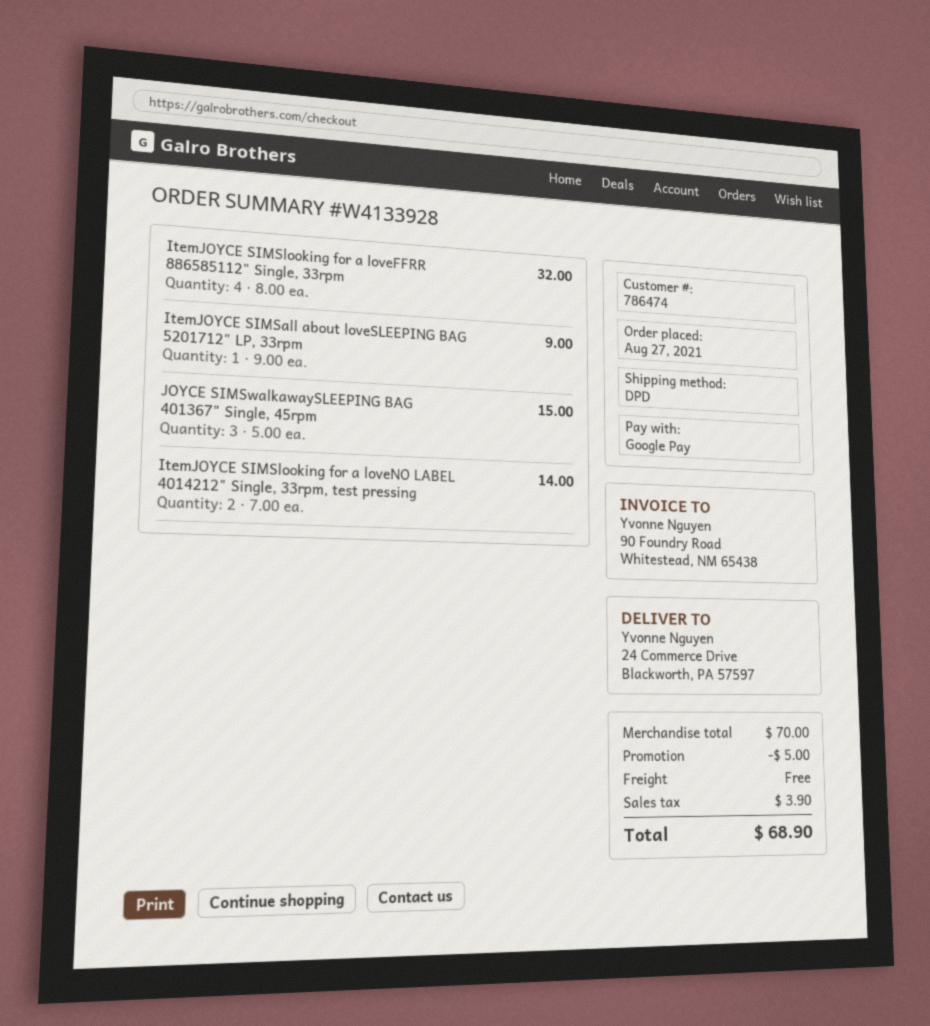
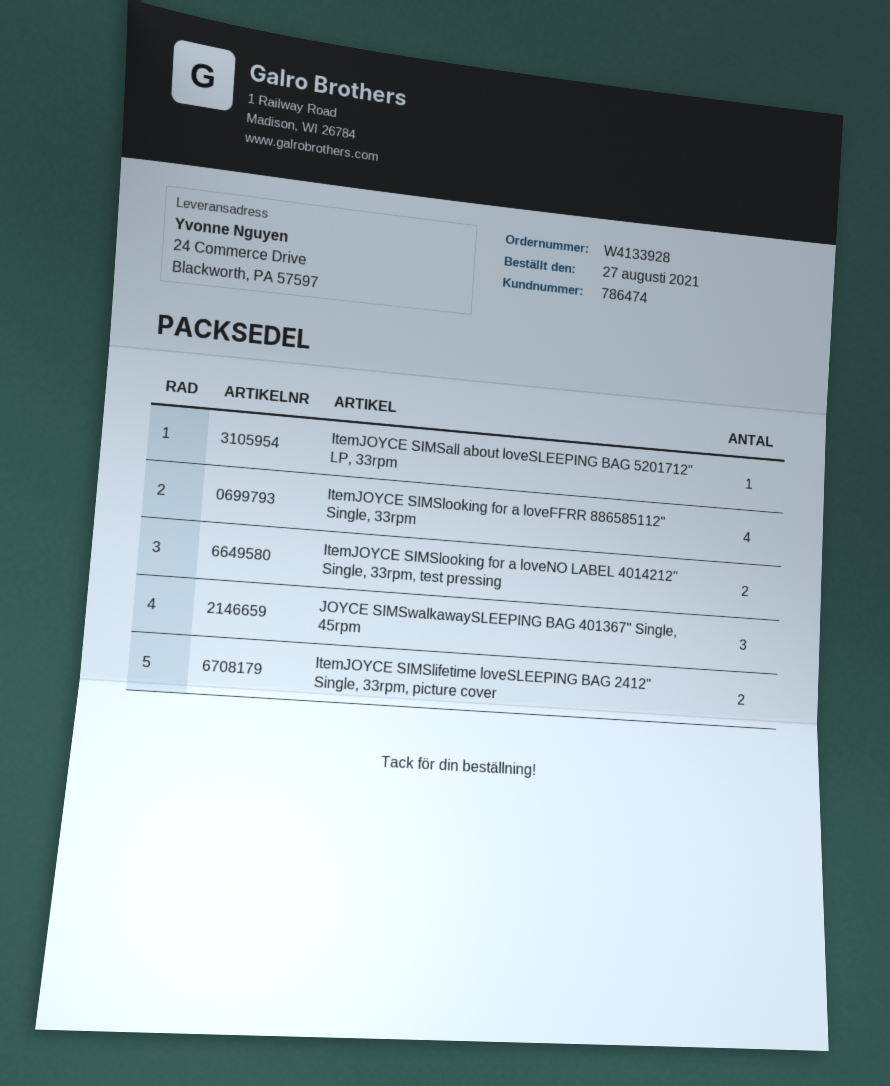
ItemJOYCE SIMSlifetime loveSLEEPING BAG 2412" Single, 33rpm, picture cover: none -> 2

